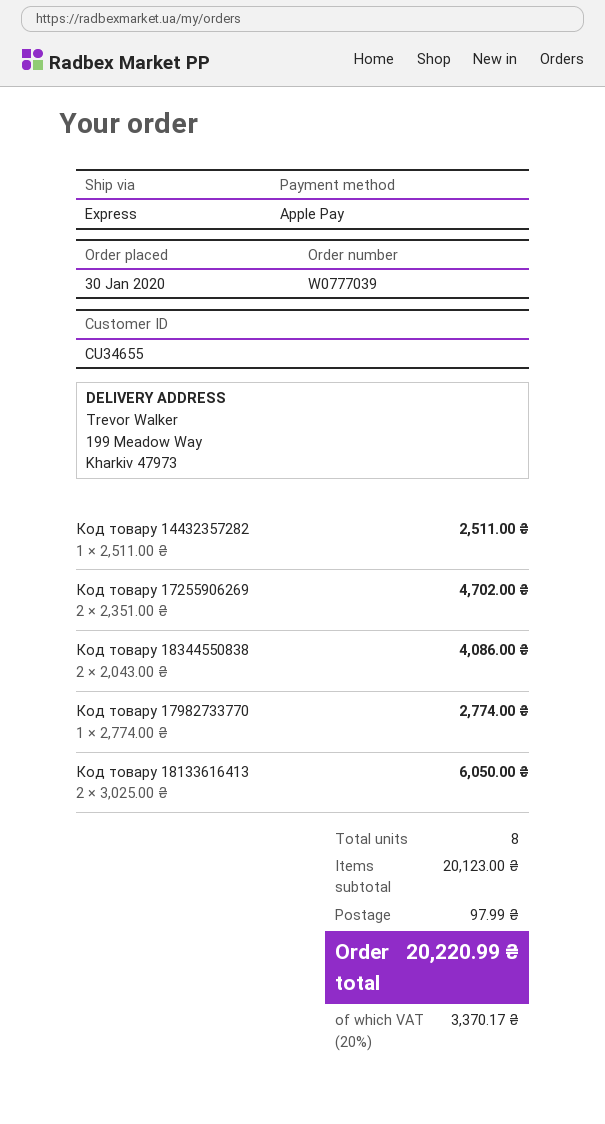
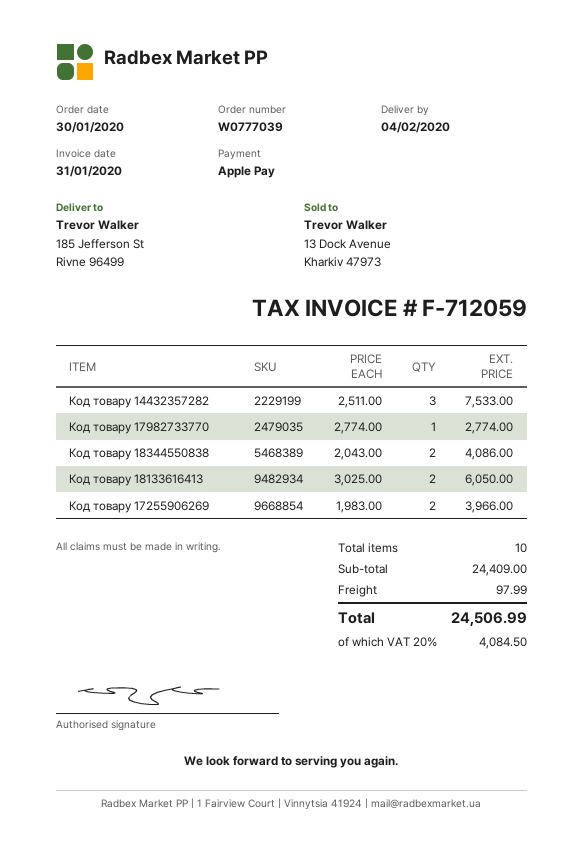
ship to: 199 Meadow Way, Kharkiv 47973 -> 185 Jefferson St, Rivne 96499
Код товару 14432357282: 1 x 2511.00 = 2511.00 -> 3 x 2511.00 = 7533.00
Код товару 17255906269: 2 x 2351.00 = 4702.00 -> 2 x 1983.00 = 3966.00
total quantity: 8 -> 10
subtotal: 20123.00 -> 24409.00
tax: 20% = 3370.17 -> 20% = 4084.50
total: 20220.99 -> 24506.99

